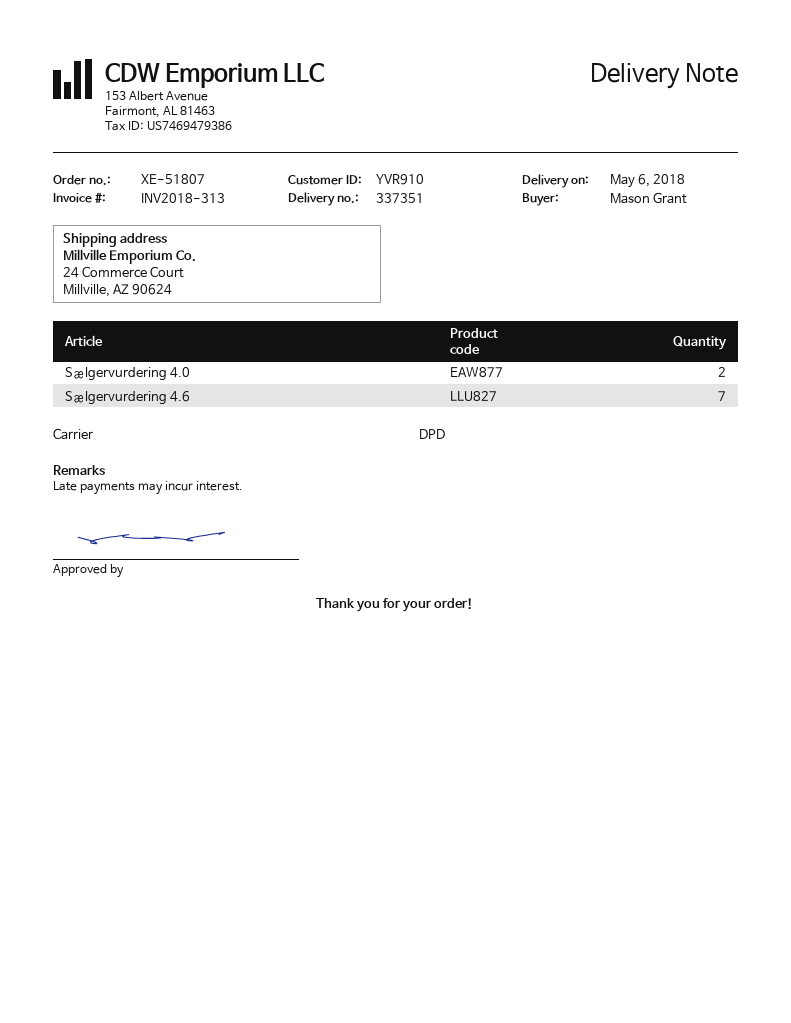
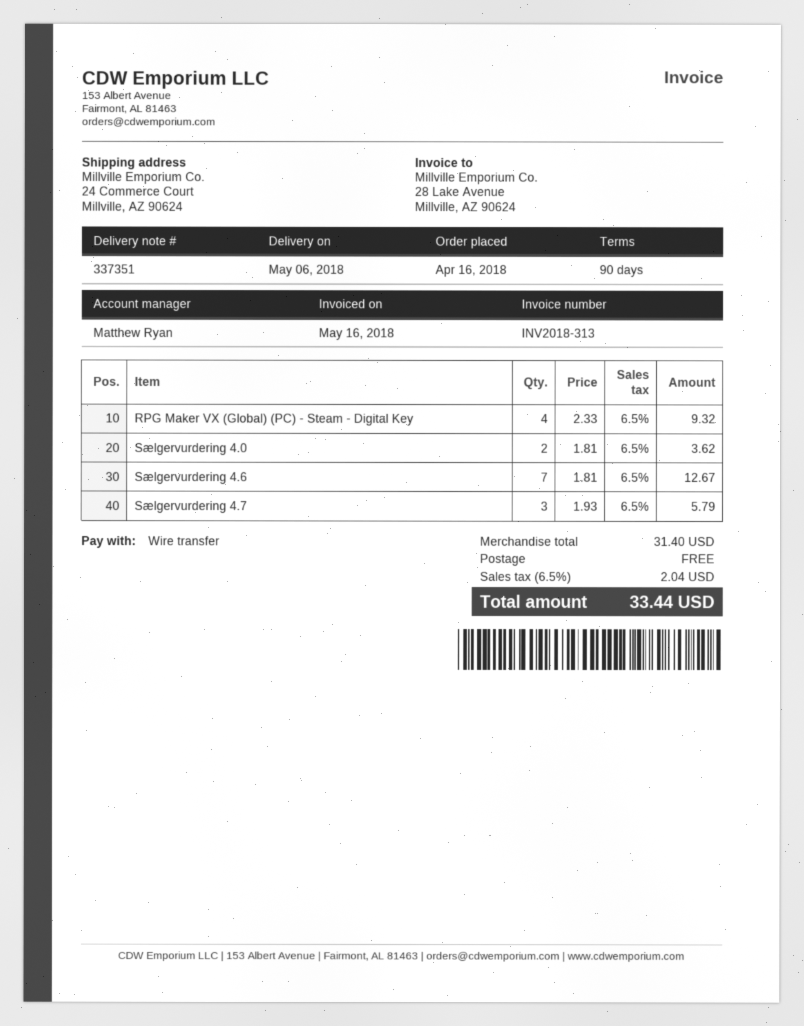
RPG Maker VX (Global) (PC) - Steam - Digital Key: none -> 4
Sælgervurdering 4.7: none -> 3

